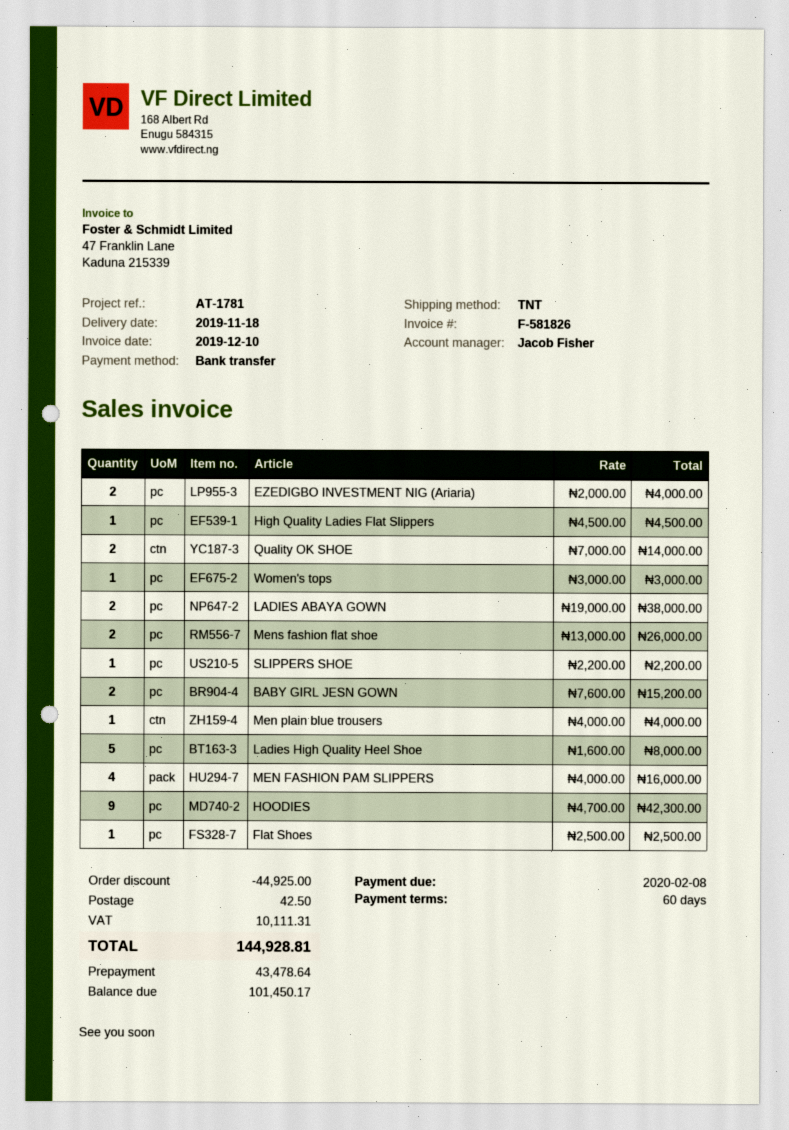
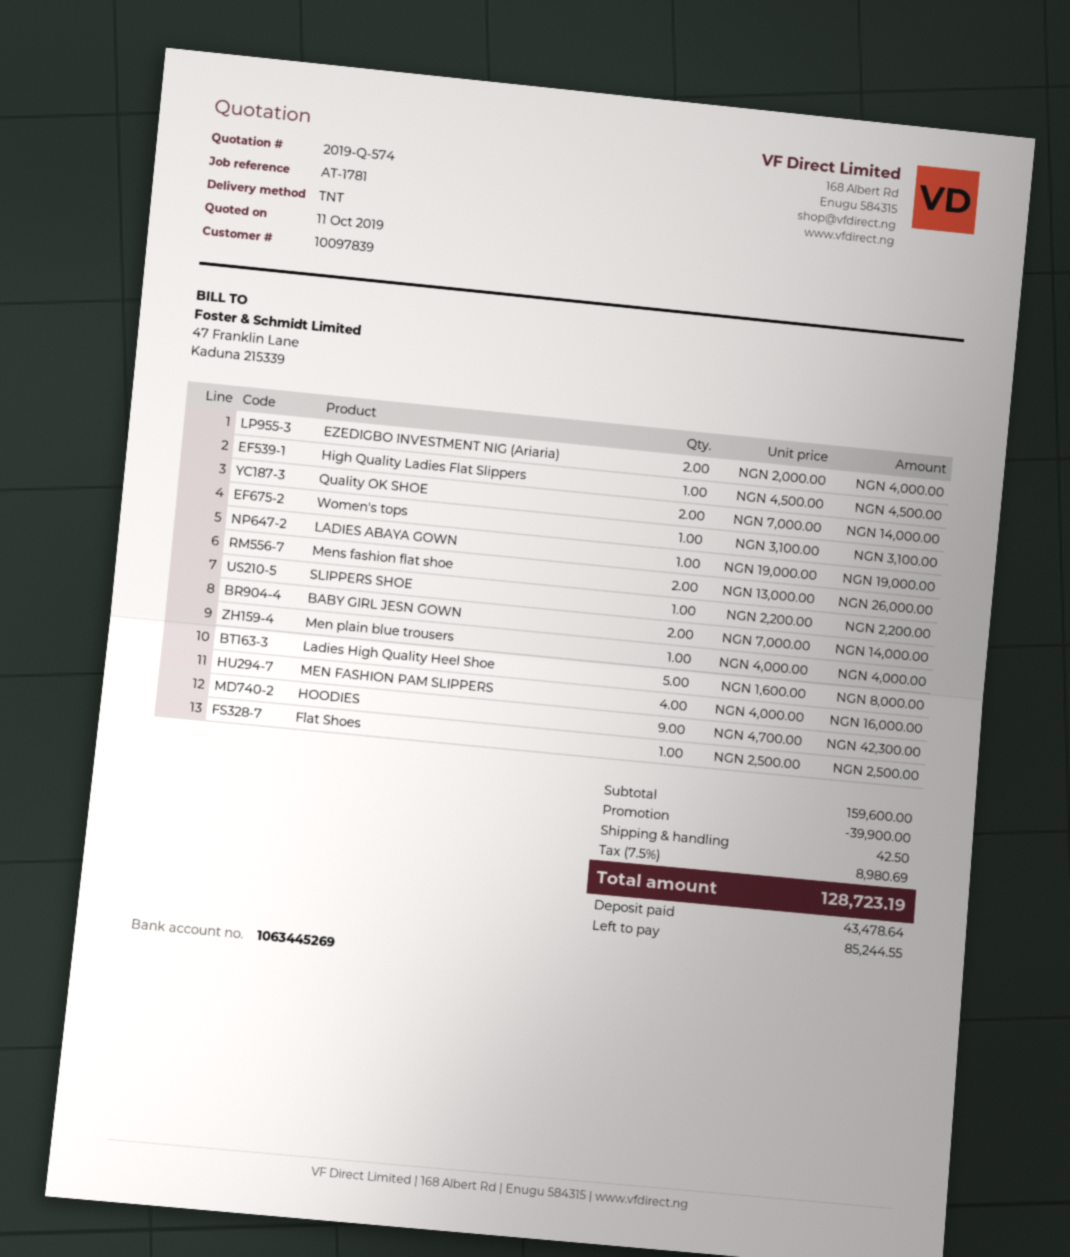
Women's tops: 1 x 3000.00 = 3000.00 -> 1 x 3100.00 = 3100.00
LADIES ABAYA GOWN: 2 x 19000.00 = 38000.00 -> 1 x 19000.00 = 19000.00
BABY GIRL JESN GOWN: 2 x 7600.00 = 15200.00 -> 2 x 7000.00 = 14000.00
discount: 44925.00 -> 39900.00
tax: 10111.31 -> 8980.69
total: 144928.81 -> 128723.19
balance: 101450.17 -> 85244.55

